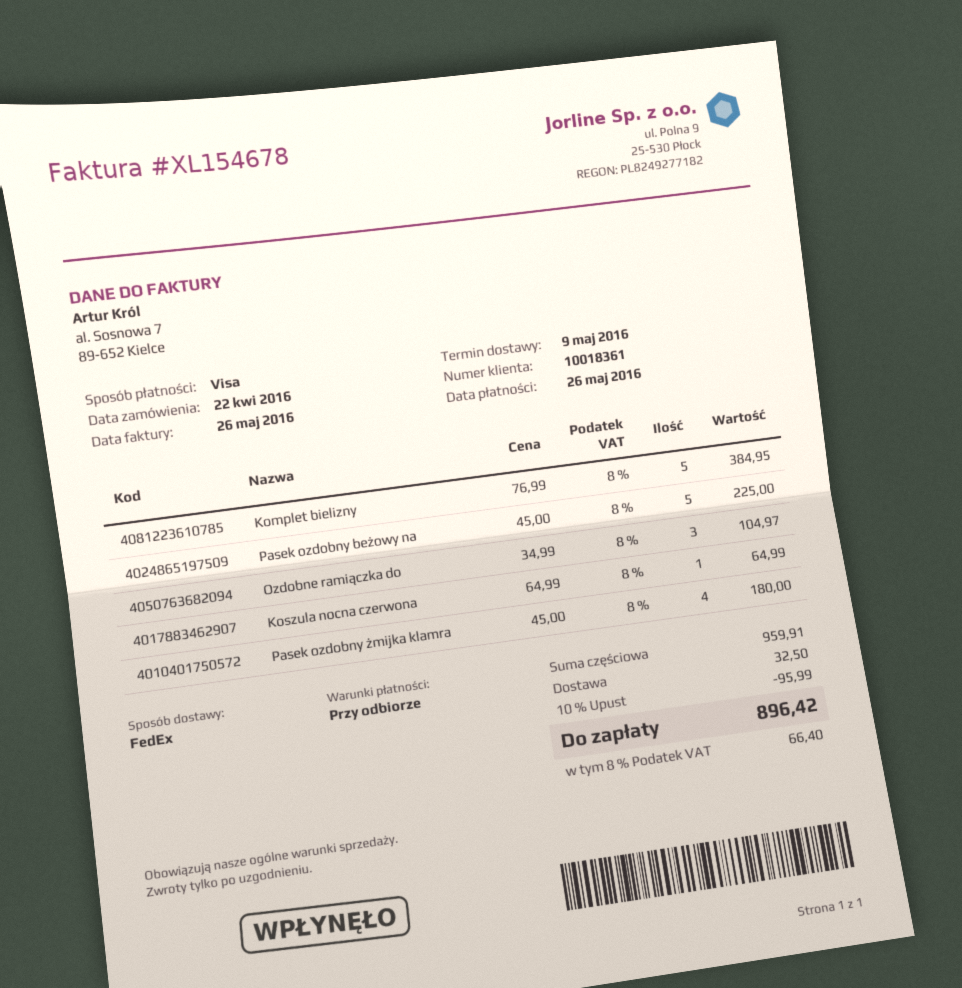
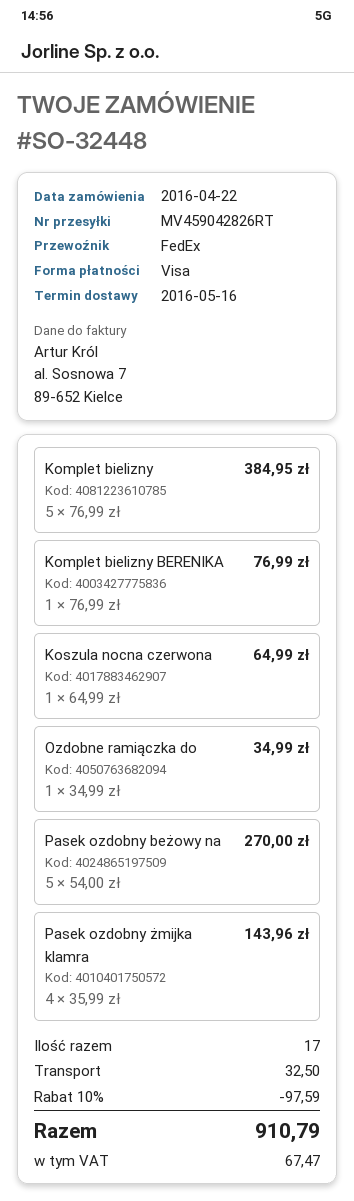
delivery date: 2016-05-09 -> 2016-05-16
Pasek ozdobny beżowy na: 5 x 45.00 = 225.00 -> 5 x 54.00 = 270.00
Ozdobne ramiączka do: 3 x 34.99 = 104.97 -> 1 x 34.99 = 34.99
Pasek ozdobny żmijka klamra: 4 x 45.00 = 180.00 -> 4 x 35.99 = 143.96
Komplet bielizny BERENIKA: none -> 1 x 76.99 = 76.99
discount: 10% = 95.99 -> 10% = 97.59
tax: 66.40 -> 67.47
total: 896.42 -> 910.79

